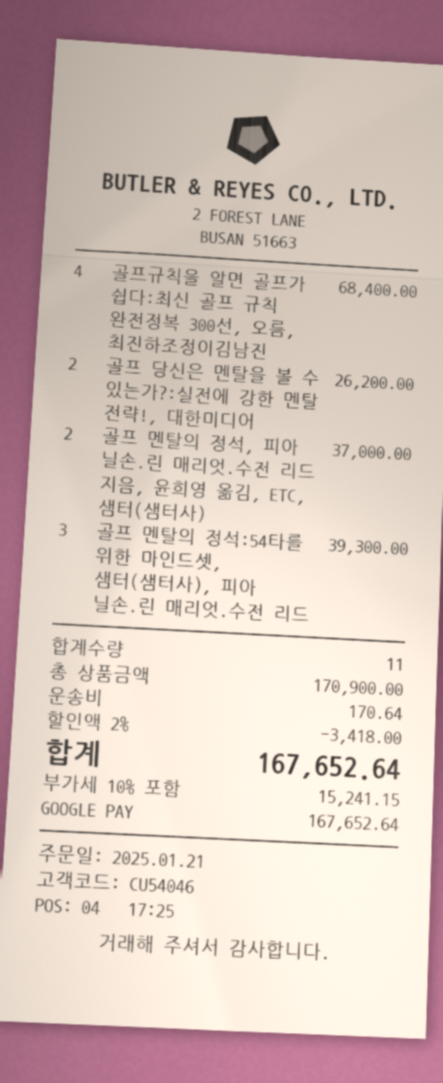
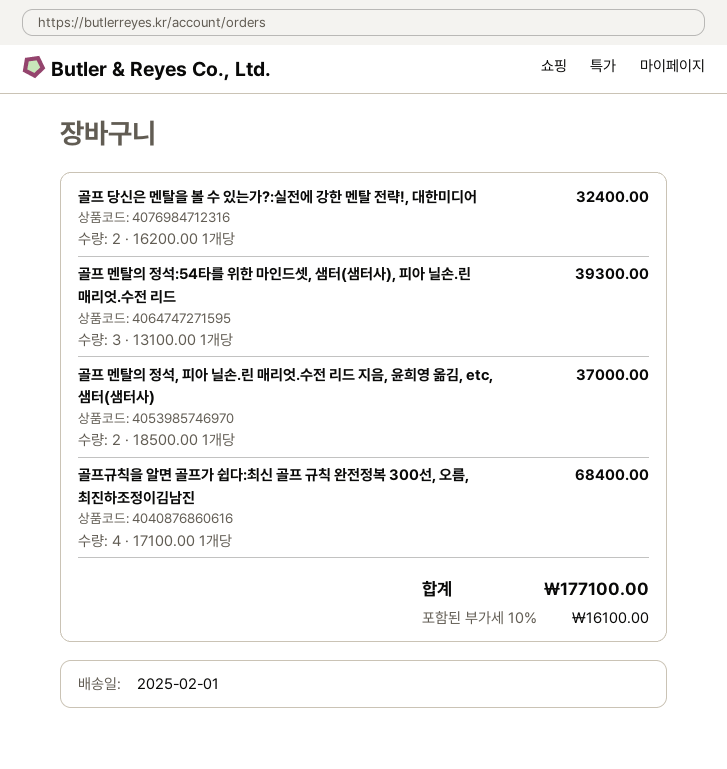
골프 당신은 멘탈을 볼 수 있는가?:실전에 강한 멘탈 전략!, 대한미디어: 2 for 26200.00 -> 2 for 32400.00
discount: 2% = 3418.00 -> none
shipping: 170.64 -> none
tax: 10% = 15241.15 -> 10% = 16100.00
total: 167652.64 -> 177100.00

